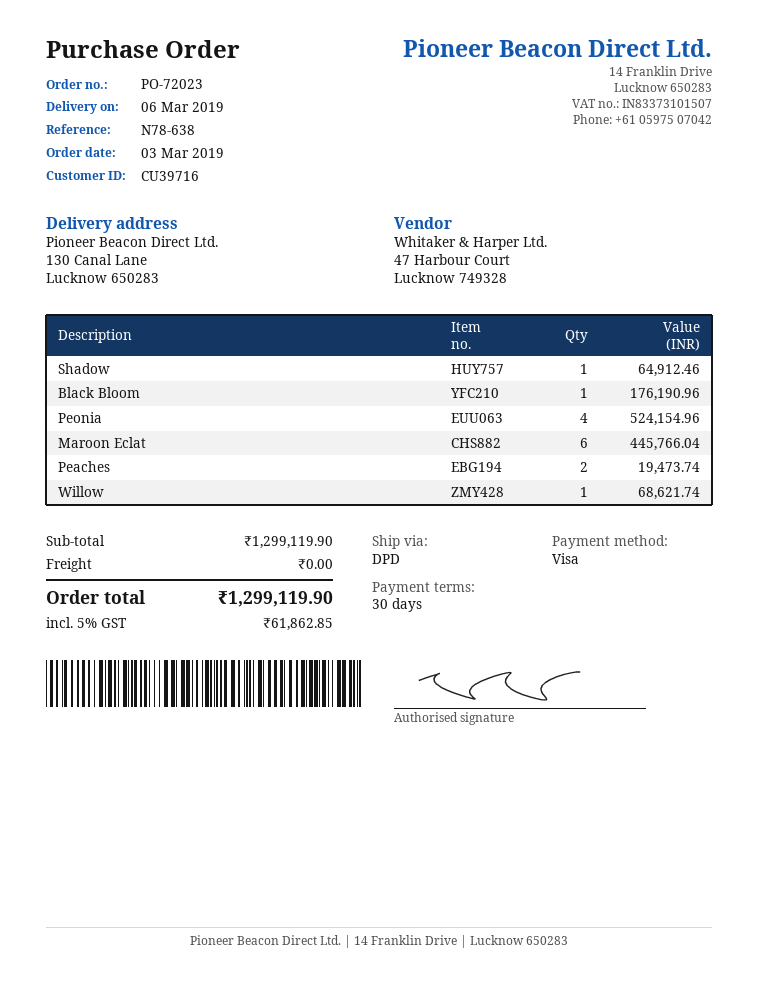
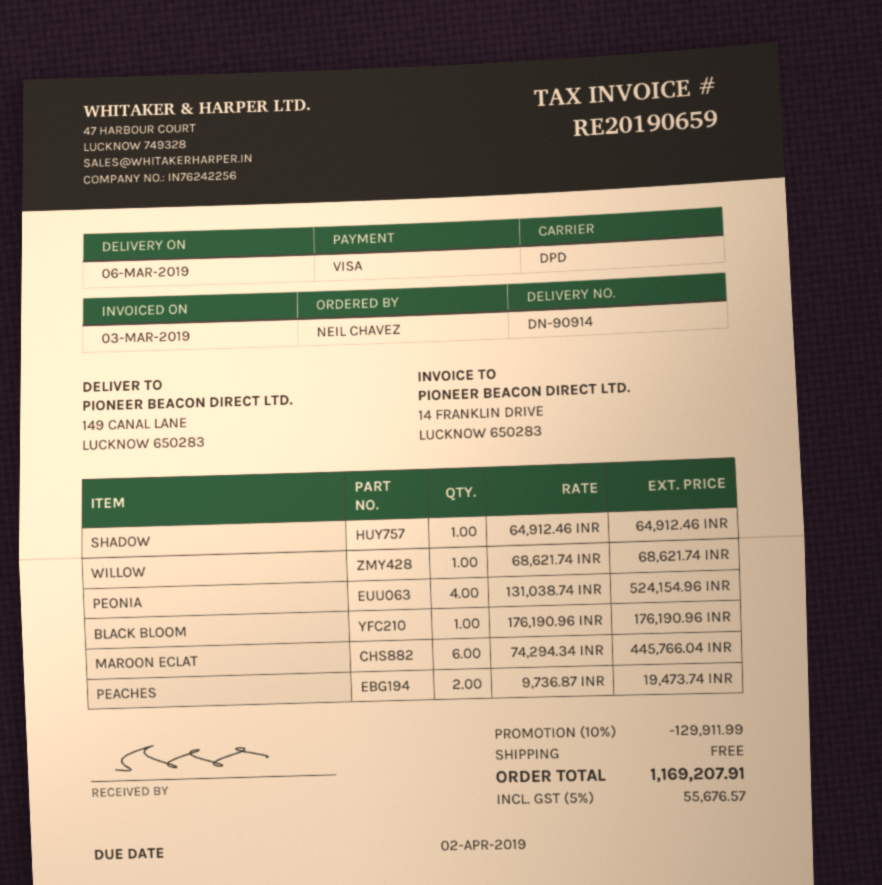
ship to: 130 Canal Lane, Lucknow 650283 -> 149 CANAL LANE, LUCKNOW 650283
discount: none -> 10% = 129911.99
tax: 5% = 61862.85 -> 5% = 55676.57
total: 1299119.90 -> 1169207.91

